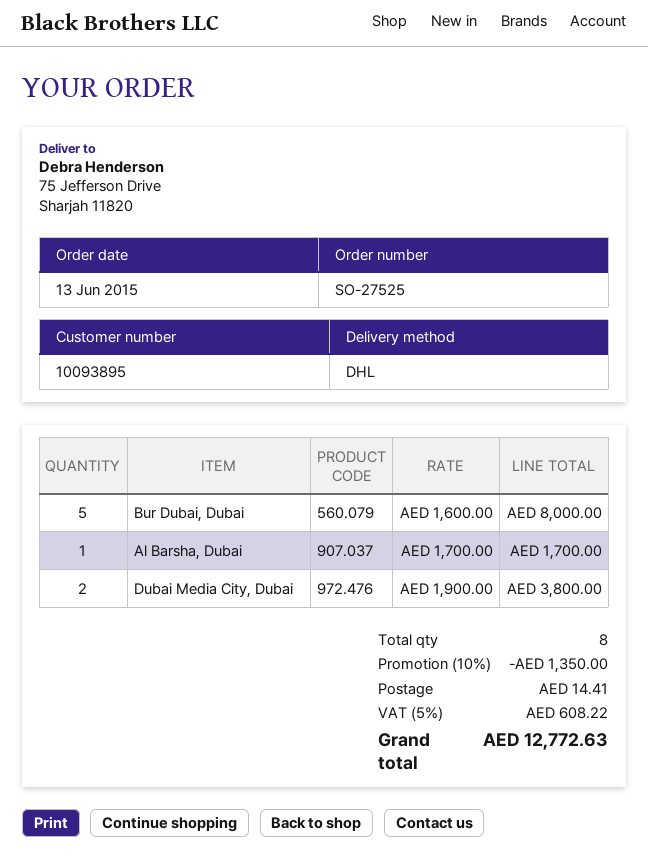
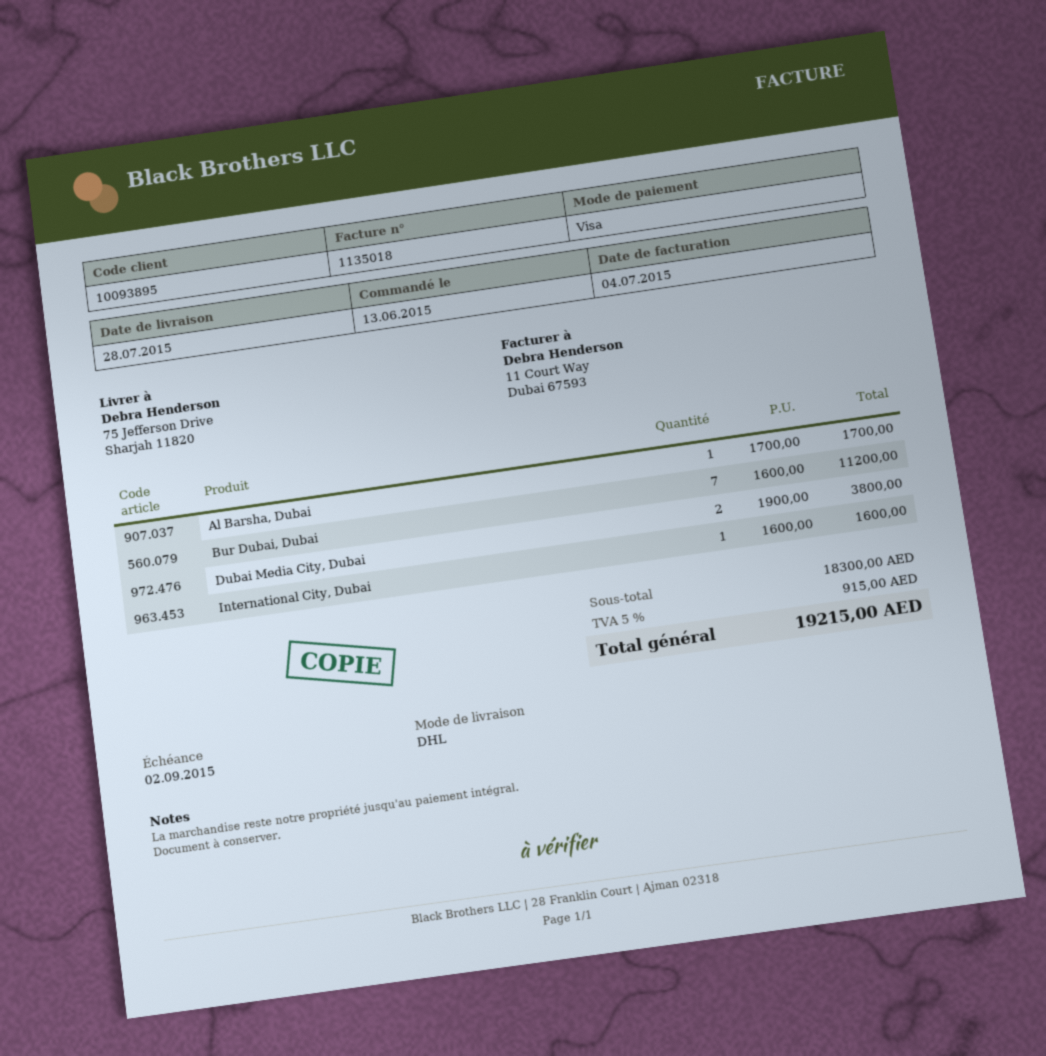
Bur Dubai, Dubai: 5 x 1600.00 = 8000.00 -> 7 x 1600.00 = 11200.00
International City, Dubai: none -> 1 x 1600.00 = 1600.00
discount: 10% = 1350.00 -> none
shipping: 14.41 -> none
tax: 5% = 608.22 -> 5% = 915.00
total: 12772.63 -> 19215.00

